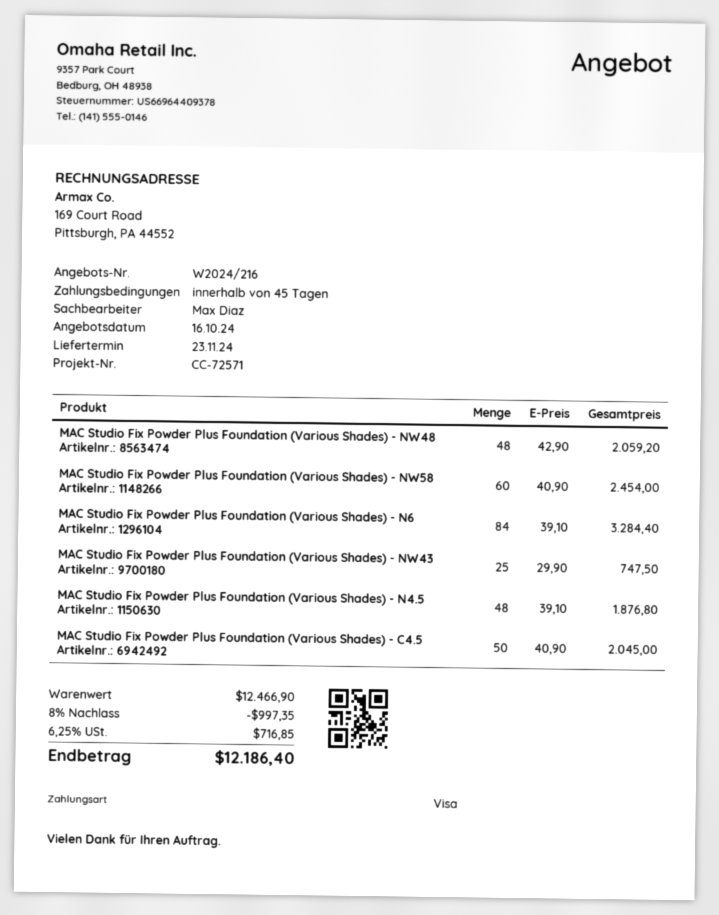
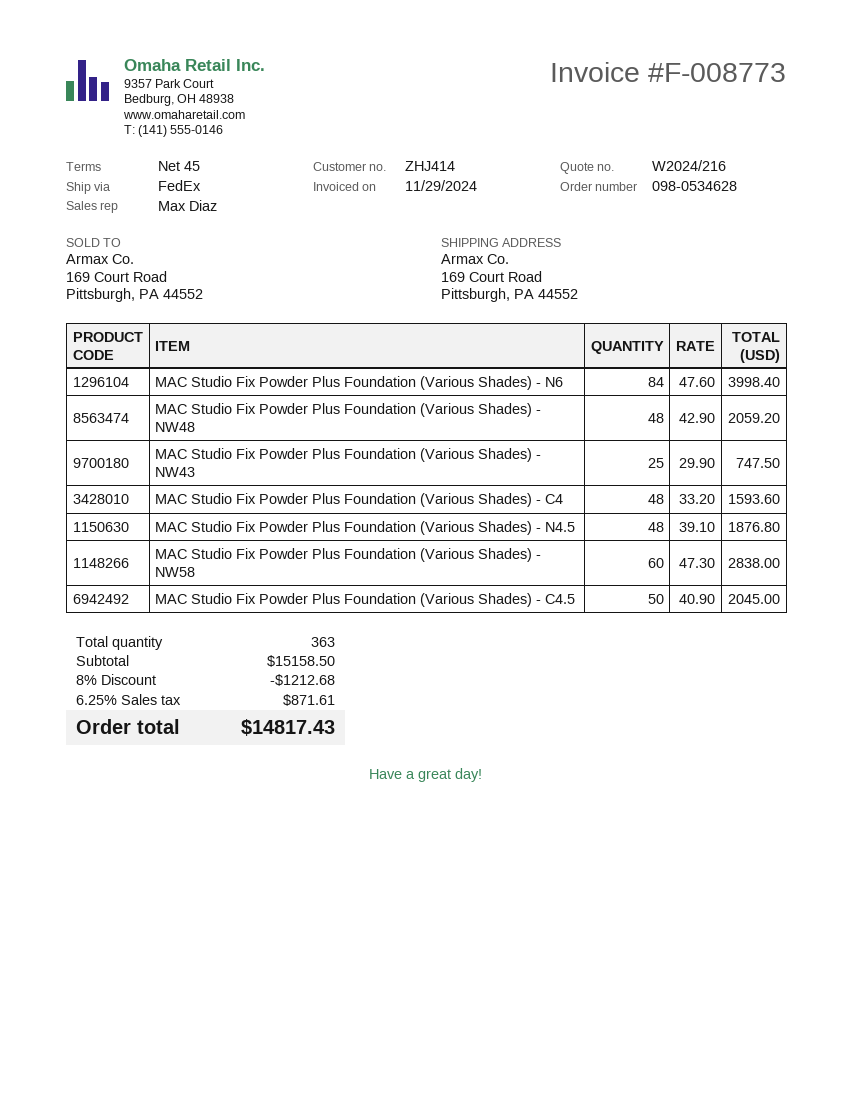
MAC Studio Fix Powder Plus Foundation (Various Shades) - NW58: 60 x 40.90 = 2454.00 -> 60 x 47.30 = 2838.00
MAC Studio Fix Powder Plus Foundation (Various Shades) - N6: 84 x 39.10 = 3284.40 -> 84 x 47.60 = 3998.40
MAC Studio Fix Powder Plus Foundation (Various Shades) - C4: none -> 48 x 33.20 = 1593.60
subtotal: 12466.90 -> 15158.50
discount: 8% = 997.35 -> 8% = 1212.68
tax: 6.25% = 716.85 -> 6.25% = 871.61
total: 12186.40 -> 14817.43

